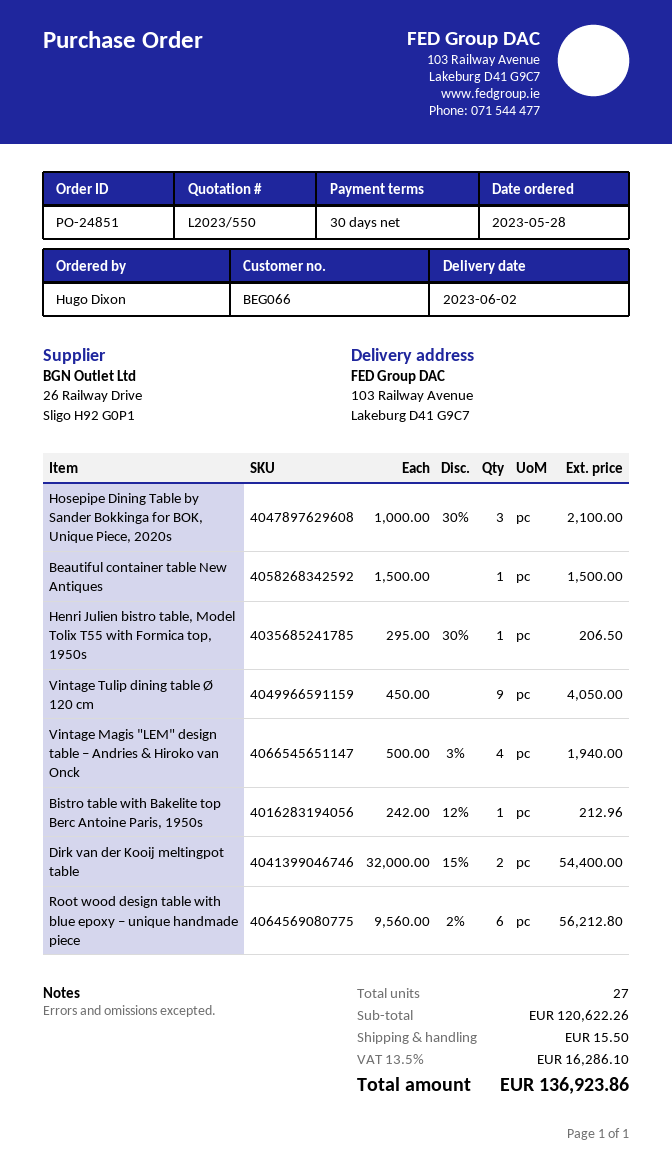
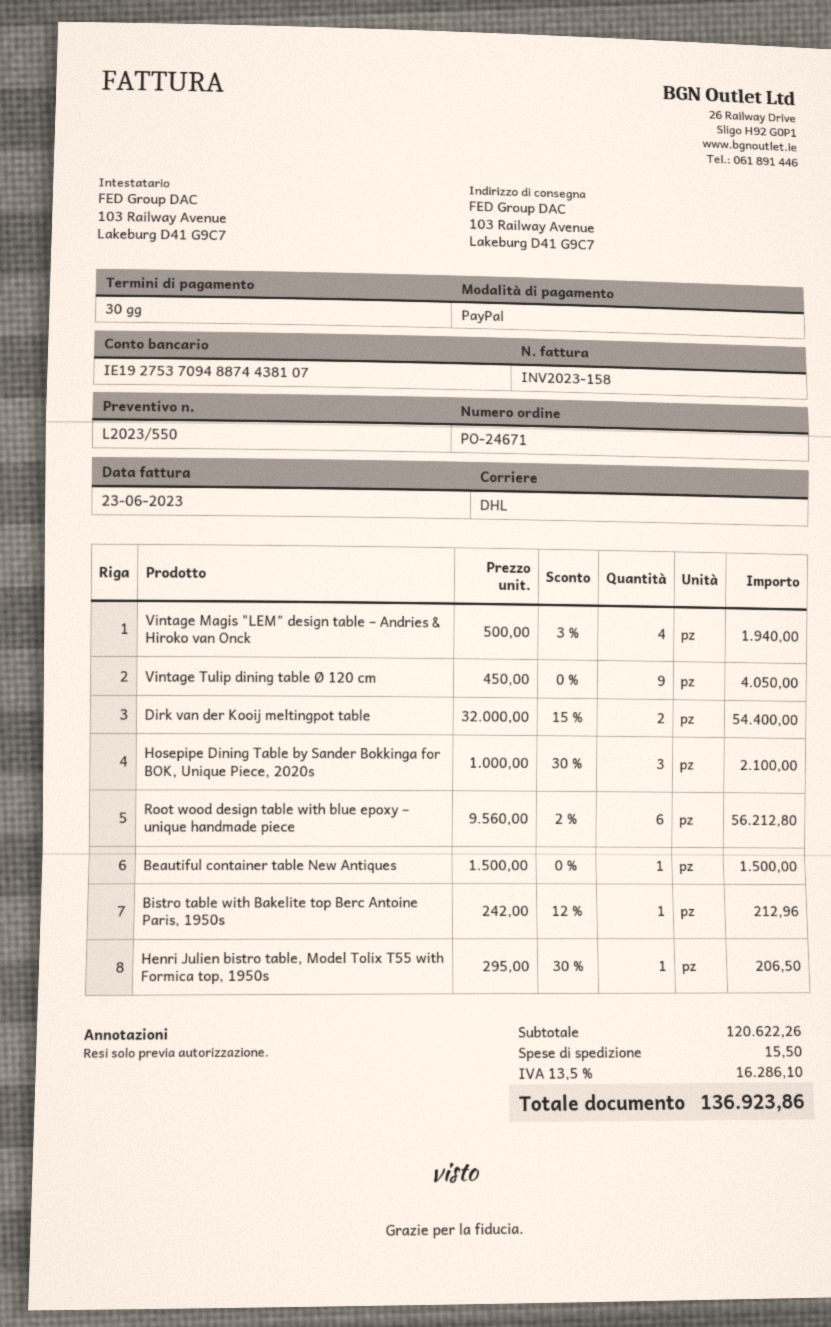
order number: PO-24851 -> PO-24671

